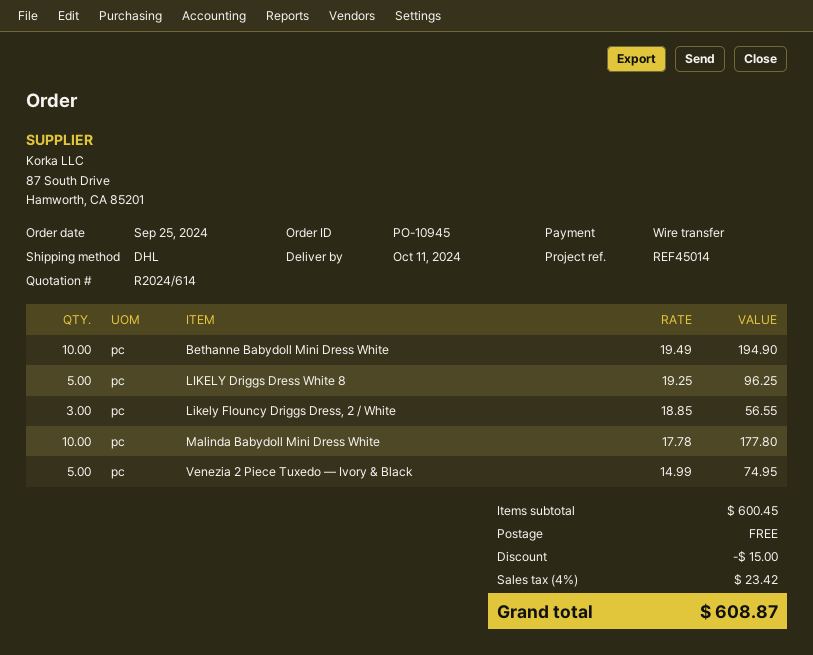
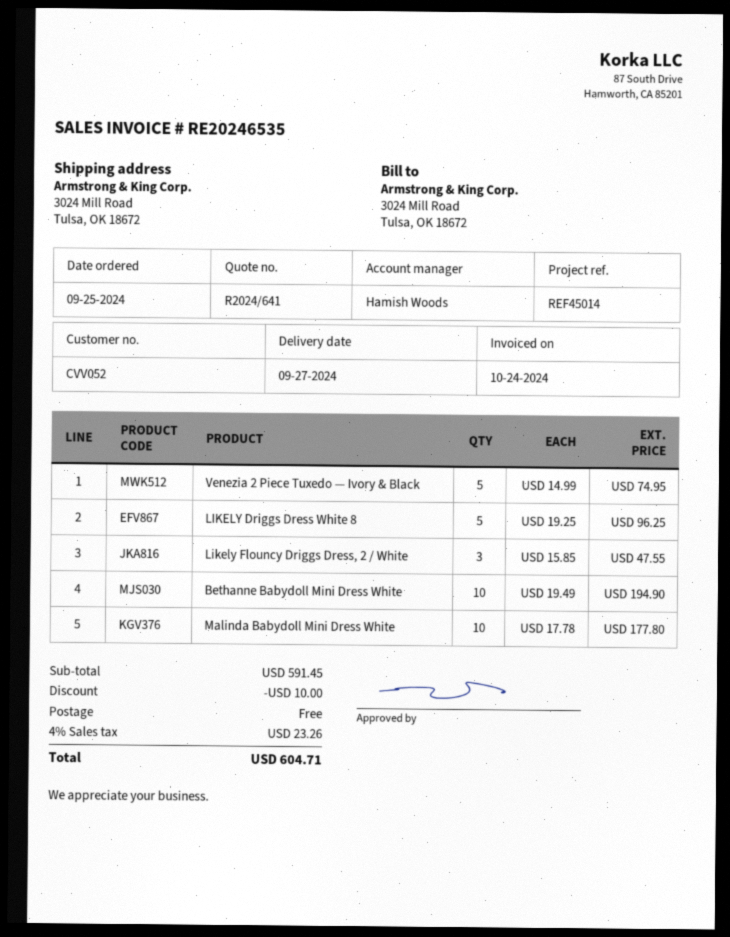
quote number: R2024/614 -> R2024/641
delivery date: 2024-10-11 -> 2024-09-27
Likely Flouncy Driggs Dress, 2 / White: 3 x 18.85 = 56.55 -> 3 x 15.85 = 47.55
subtotal: 600.45 -> 591.45
discount: 15.00 -> 10.00
tax: 4% = 23.42 -> 4% = 23.26
total: 608.87 -> 604.71

